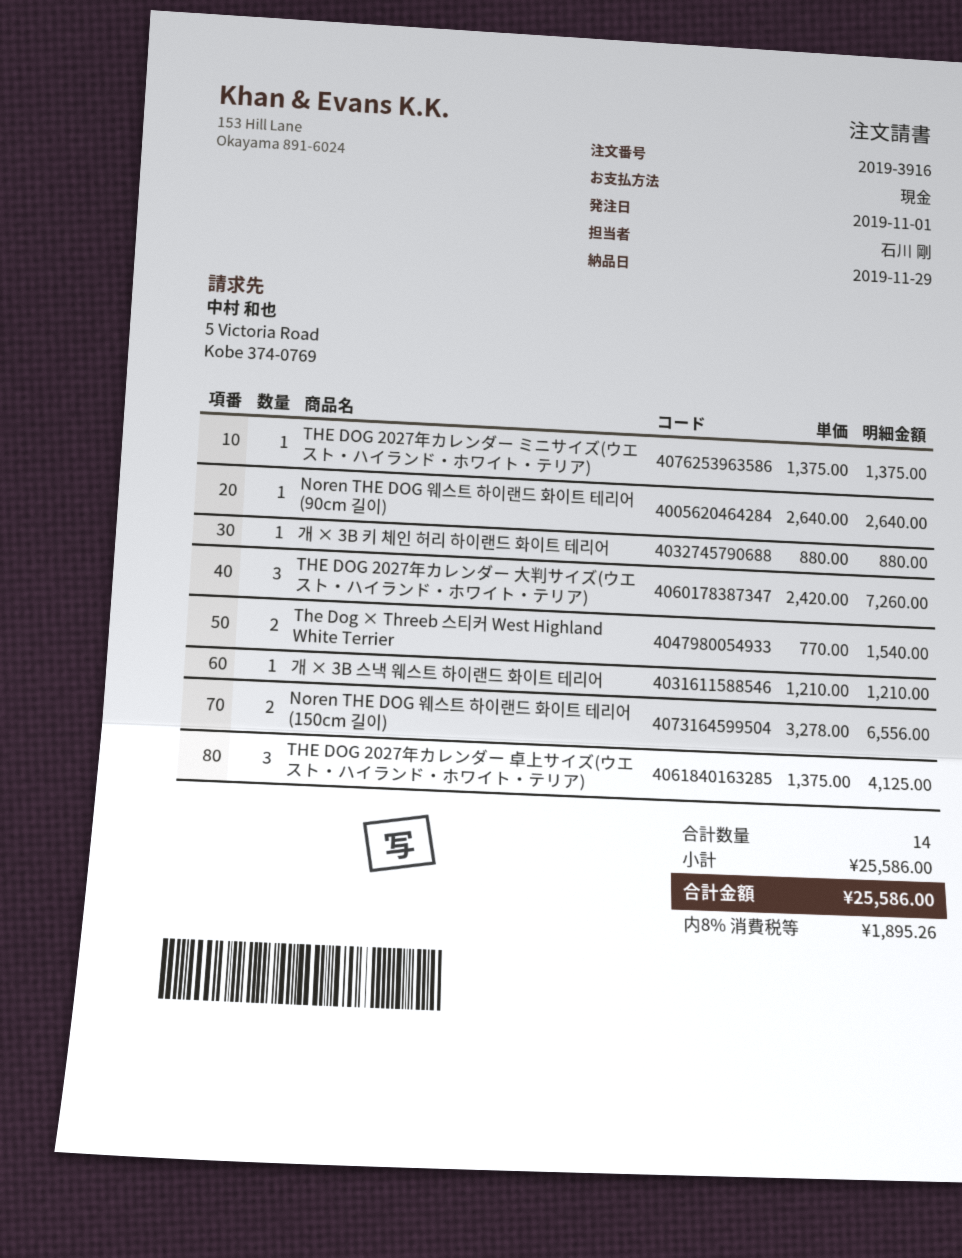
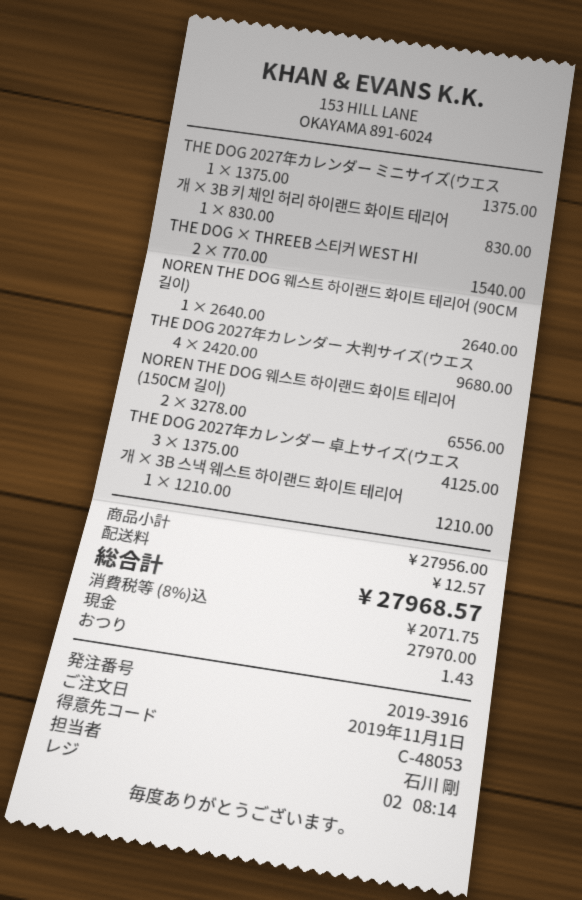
개 × 3B 키 체인 허리 하이랜드 화이트 테리어: 1 x 880.00 = 880.00 -> 1 x 830.00 = 830.00
THE DOG 2027年カレンダー 大判サイズ(ウエスト・ハイランド・ホワイト・テリア): 3 x 2420.00 = 7260.00 -> 4 x 2420.00 = 9680.00
subtotal: 25586.00 -> 27956.00
shipping: none -> 12.57
tax: 8% = 1895.26 -> 8% = 2071.75
total: 25586.00 -> 27968.57

